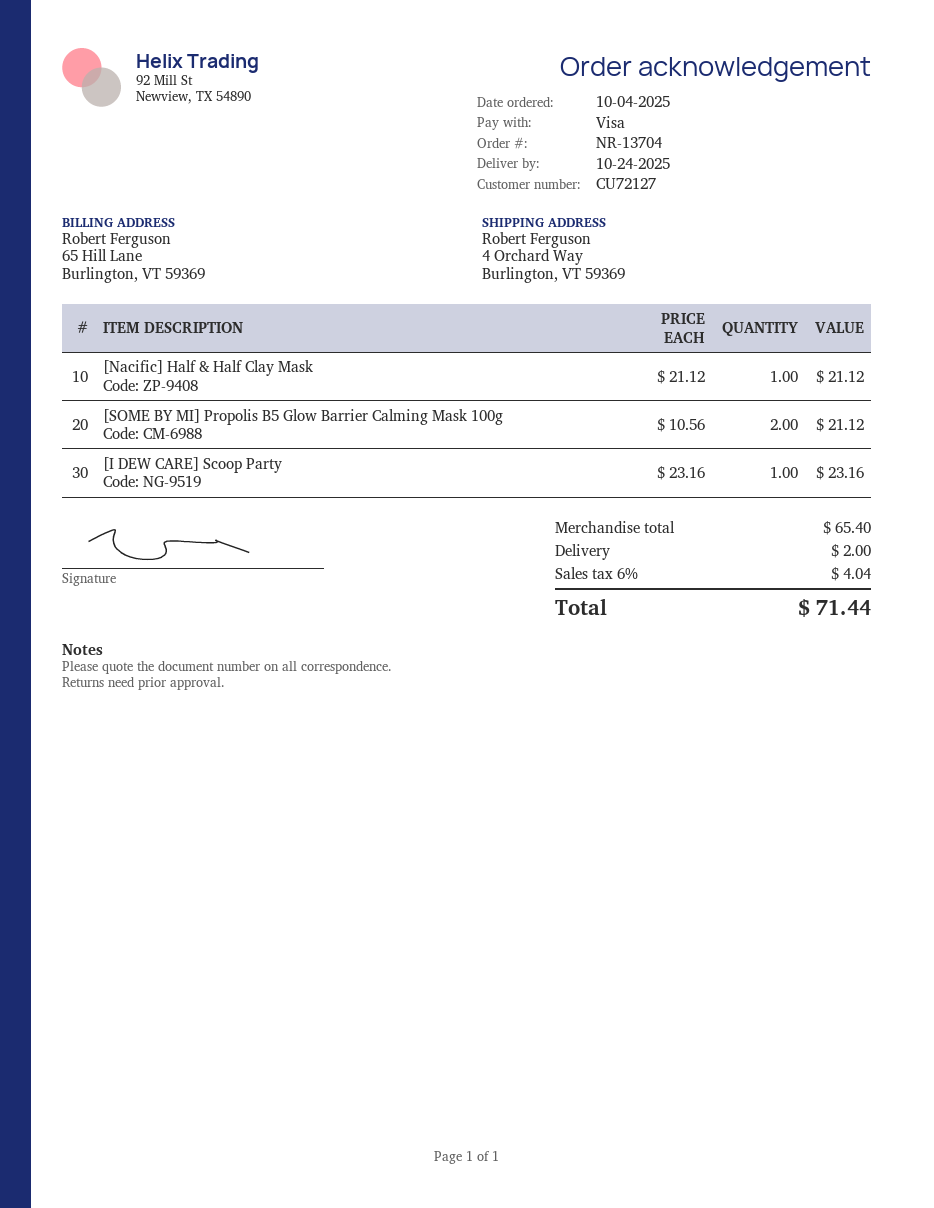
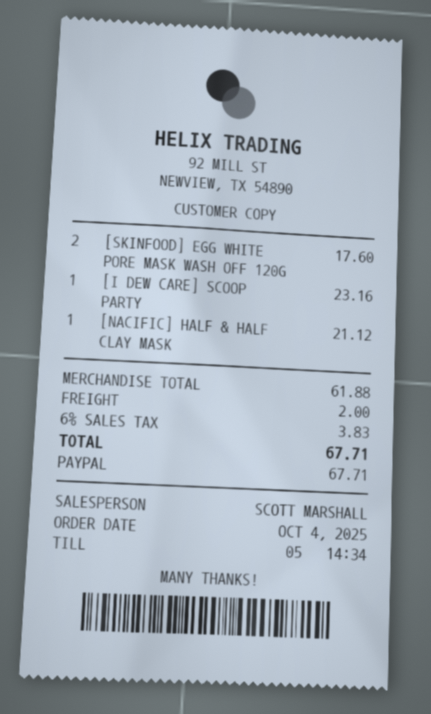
payment method: Visa -> PayPal
[SOME BY MI] Propolis B5 Glow Barrier Calming Mask 100g: 2 for 21.12 -> none
[SKINFOOD] EGG WHITE PORE MASK WASH OFF 120G: none -> 2 for 17.60
subtotal: 65.40 -> 61.88
tax: 6% = 4.04 -> 6% = 3.83
total: 71.44 -> 67.71

